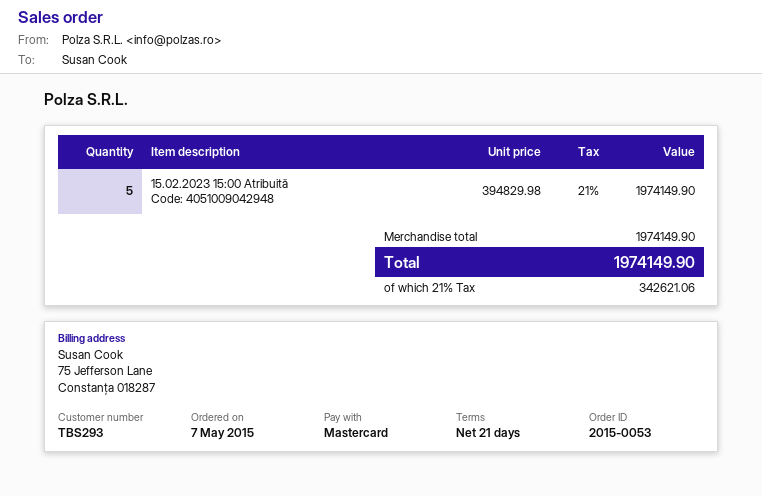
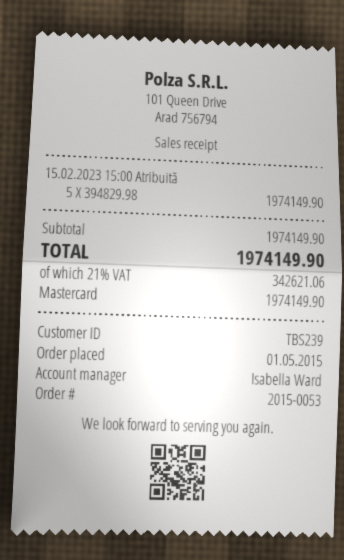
order date: 2015-05-07 -> 2015-05-01
customer number: TBS293 -> TBS239

